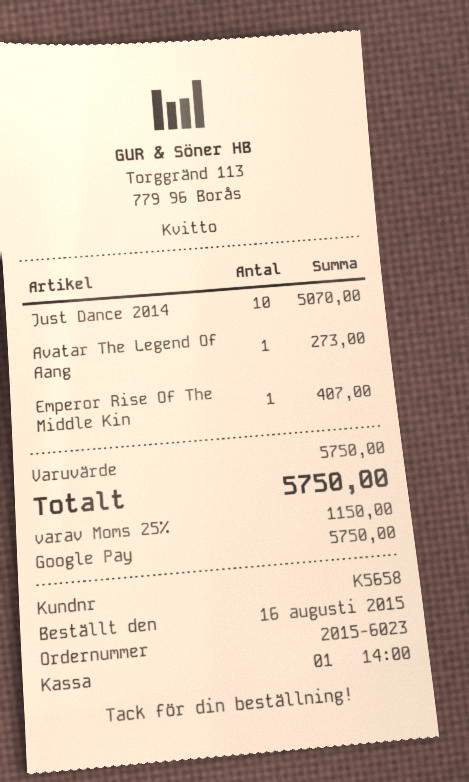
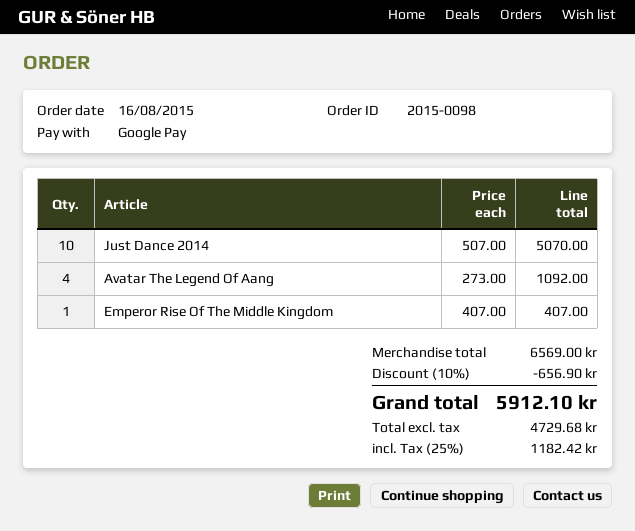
order number: 2015-6023 -> 2015-0098
Avatar The Legend Of Aang: 1 for 273.00 -> 4 for 1092.00
subtotal: 5750.00 -> 6569.00
discount: none -> 10% = 656.90
tax: 25% = 1150.00 -> 25% = 1182.42
total: 5750.00 -> 5912.10

